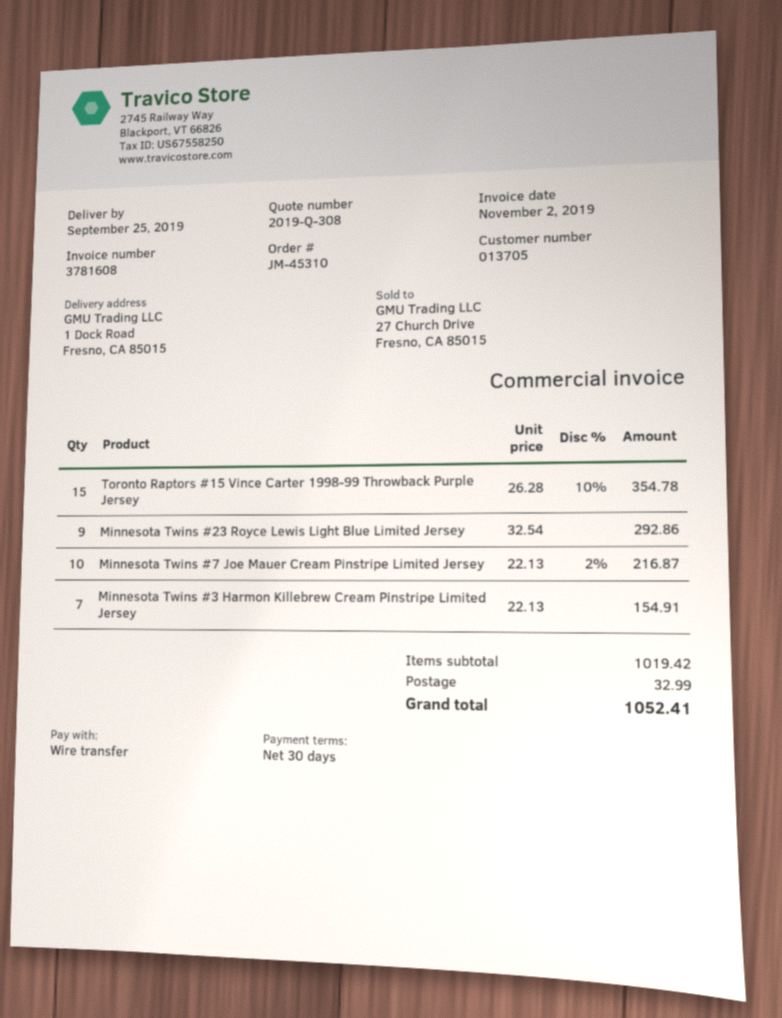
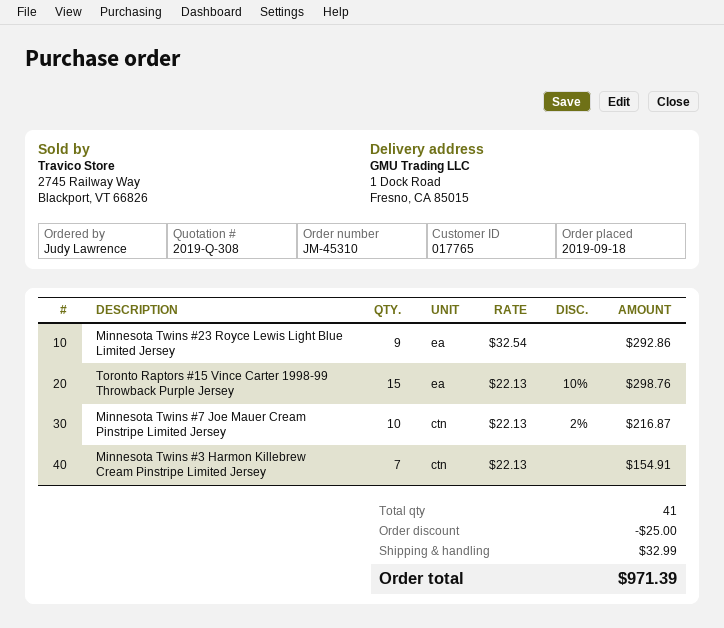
customer number: 013705 -> 017765
Toronto Raptors #15 Vince Carter 1998-99 Throwback Purple Jersey: 15 x 26.28 - 10% = 354.78 -> 15 x 22.13 - 10% = 298.76
discount: none -> 25.00
total: 1052.41 -> 971.39

